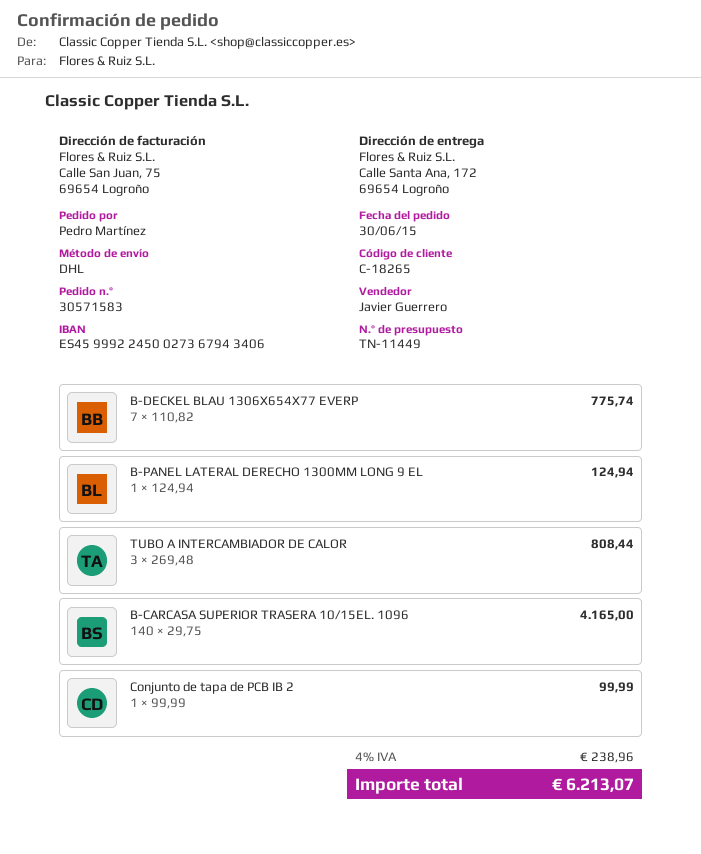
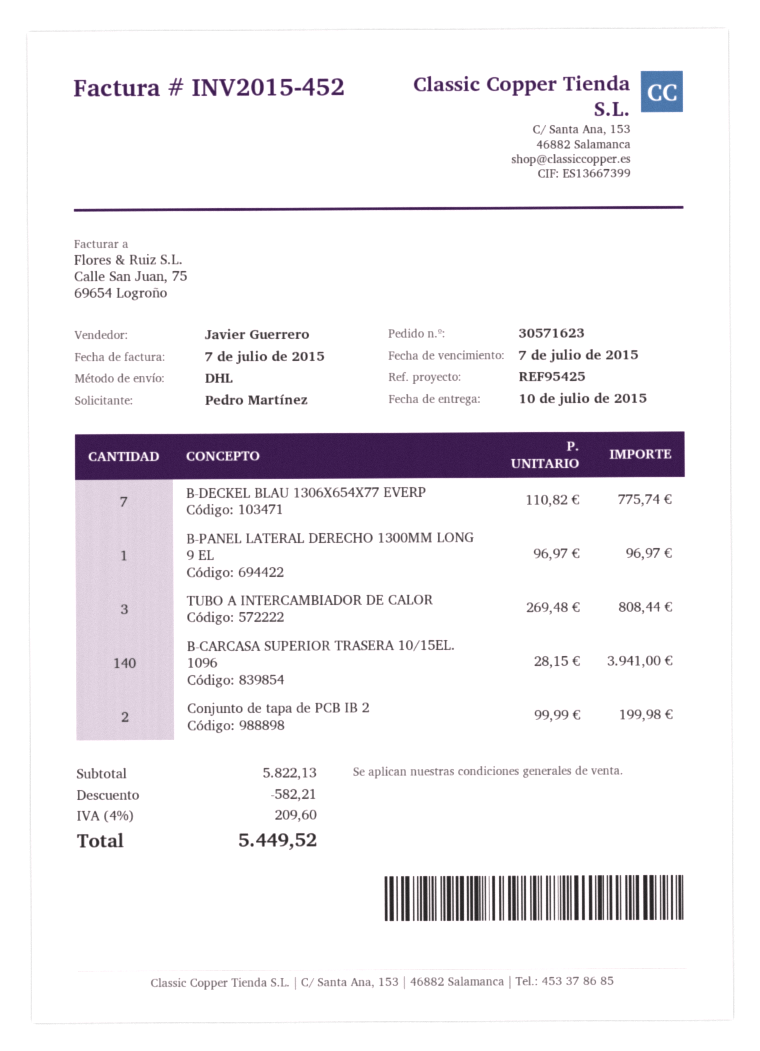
order number: 30571583 -> 30571623
B-PANEL LATERAL DERECHO 1300MM LONG 9 EL: 1 x 124.94 = 124.94 -> 1 x 96.97 = 96.97
B-CARCASA SUPERIOR TRASERA 10/15EL. 1096: 140 x 29.75 = 4165.00 -> 140 x 28.15 = 3941.00
Conjunto de tapa de PCB IB 2: 1 x 99.99 = 99.99 -> 2 x 99.99 = 199.98
discount: none -> 582.21
tax: 4% = 238.96 -> 4% = 209.60
total: 6213.07 -> 5449.52

